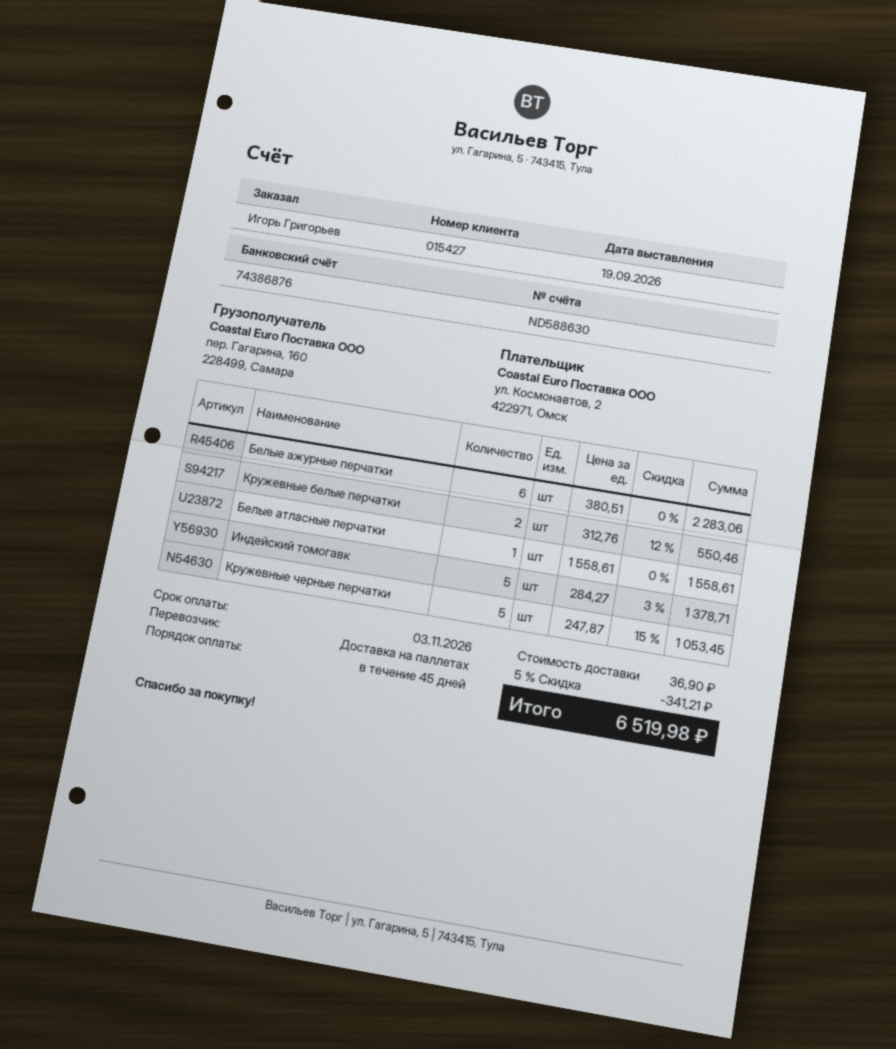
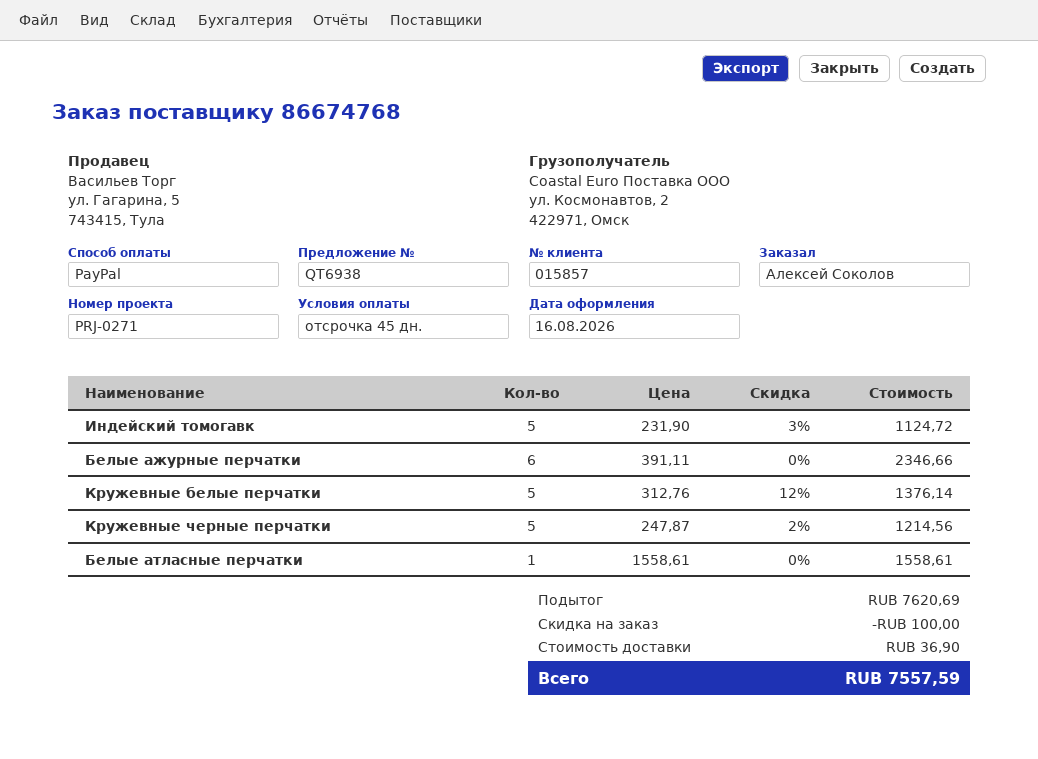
customer number: 015427 -> 015857
ordered by: Игорь Григорьев -> Алексей Соколов
ship to: пер. Гагарина, 160, 228499, Самара -> ул. Космонавтов, 2, 422971, Омск
Белые ажурные перчатки: 6 x 380.51 = 2283.06 -> 6 x 391.11 = 2346.66
Кружевные белые перчатки: 2 x 312.76 - 12% = 550.46 -> 5 x 312.76 - 12% = 1376.14
Индейский томогавк: 5 x 284.27 - 3% = 1378.71 -> 5 x 231.90 - 3% = 1124.72
Кружевные черные перчатки: 5 x 247.87 - 15% = 1053.45 -> 5 x 247.87 - 2% = 1214.56
discount: 341.21 -> 100.00
total: 6519.98 -> 7557.59

